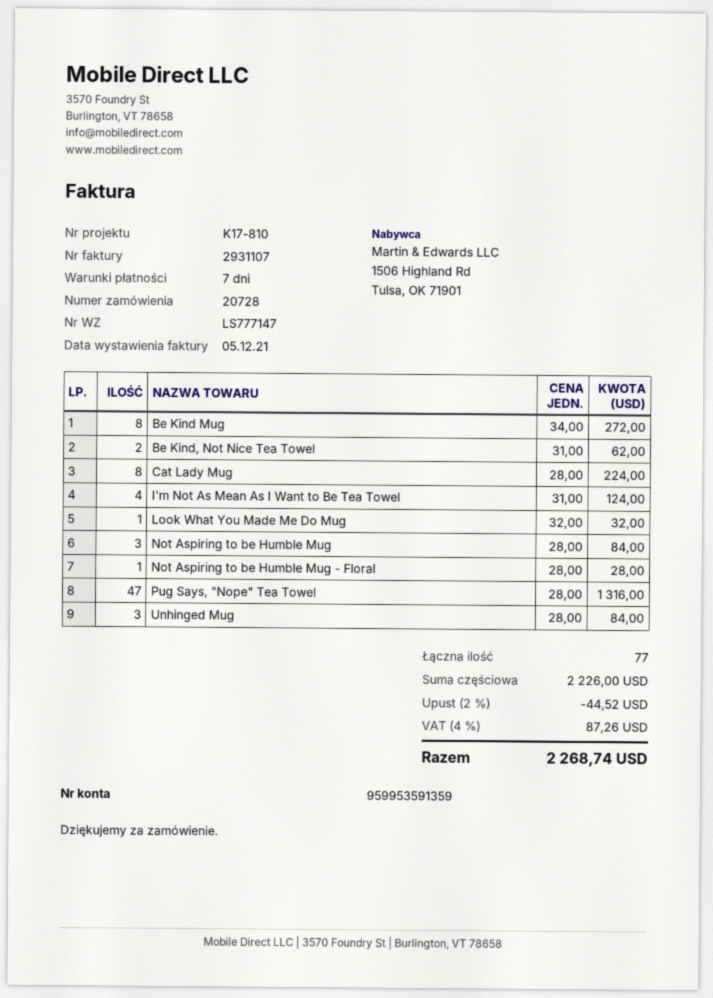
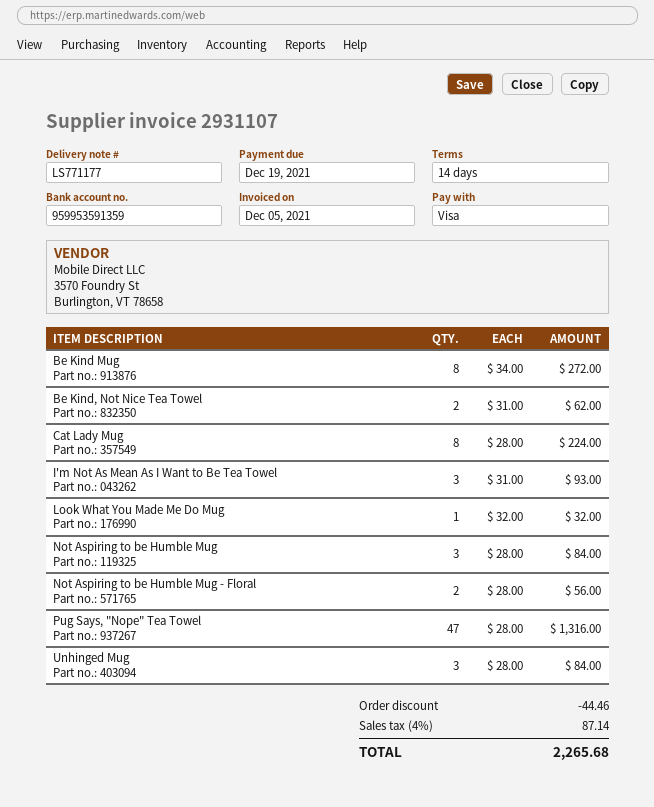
delivery note number: LS777147 -> LS771177
payment terms: 7 days -> 14 days
I'm Not As Mean As I Want to Be Tea Towel: 4 x 31.00 = 124.00 -> 3 x 31.00 = 93.00
Not Aspiring to be Humble Mug - Floral: 1 x 28.00 = 28.00 -> 2 x 28.00 = 56.00
discount: 44.52 -> 44.46
tax: 4% = 87.26 -> 4% = 87.14
total: 2268.74 -> 2265.68

